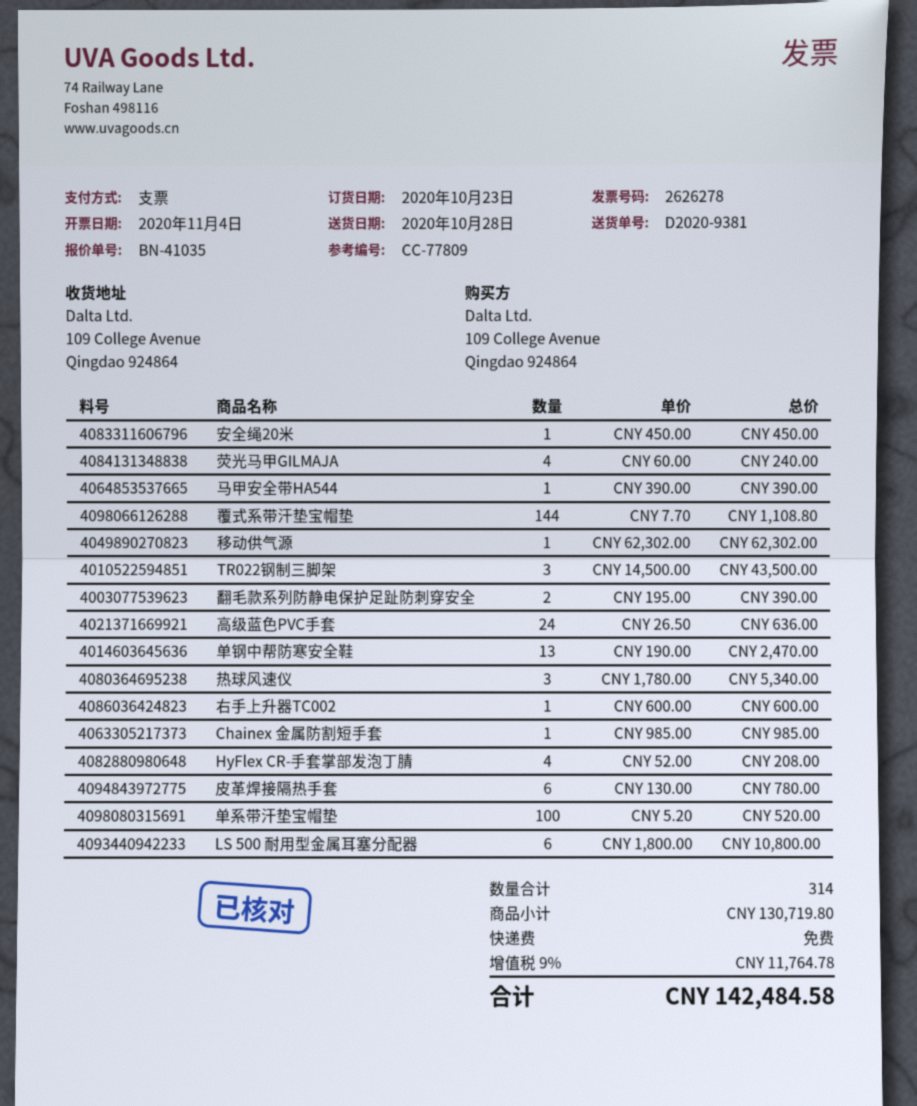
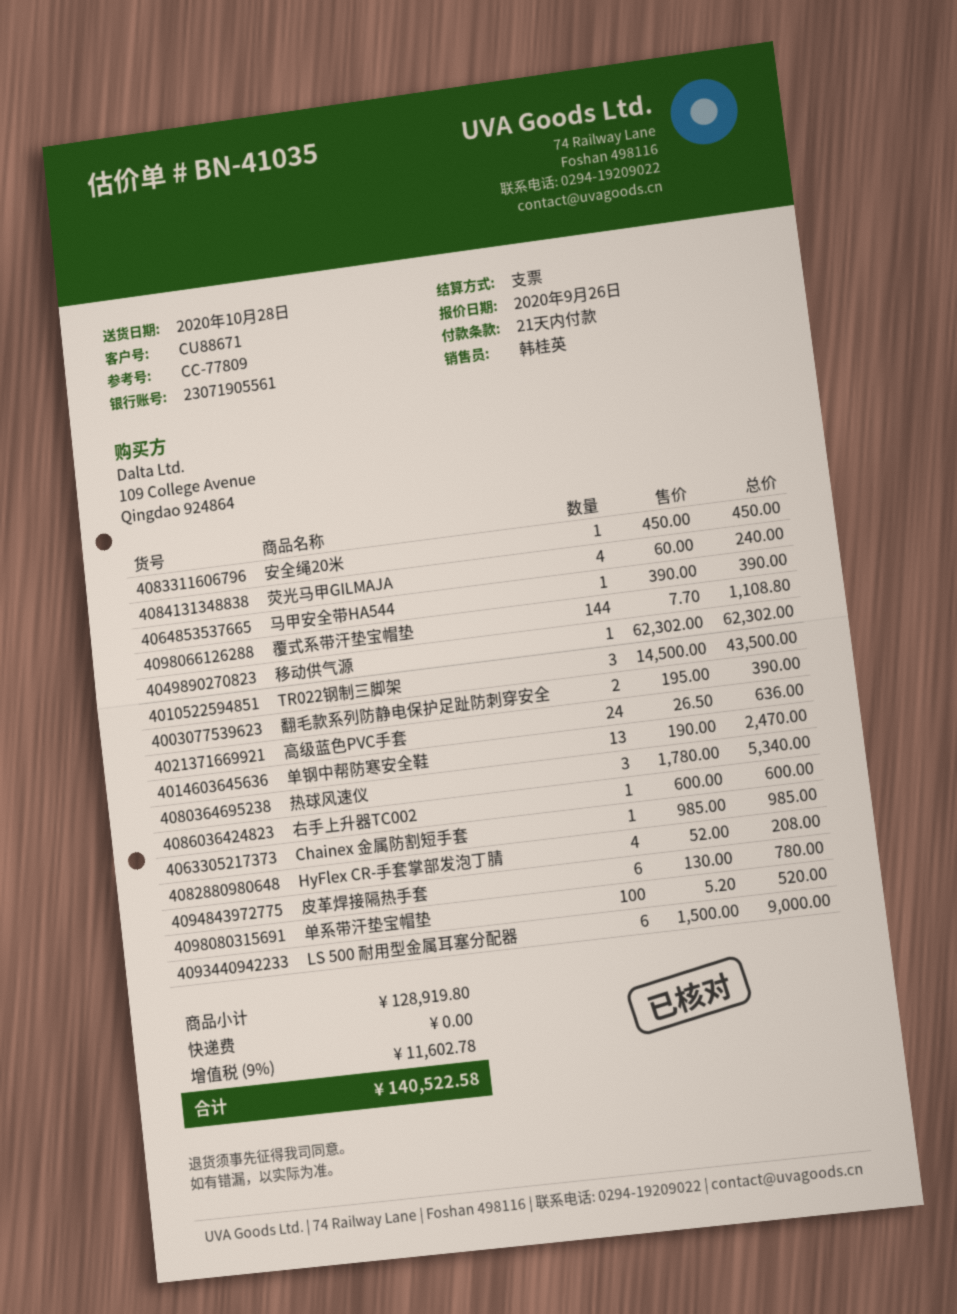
LS 500 耐用型金属耳塞分配器: 6 x 1800.00 = 10800.00 -> 6 x 1500.00 = 9000.00
subtotal: 130719.80 -> 128919.80
tax: 9% = 11764.78 -> 9% = 11602.78
total: 142484.58 -> 140522.58

